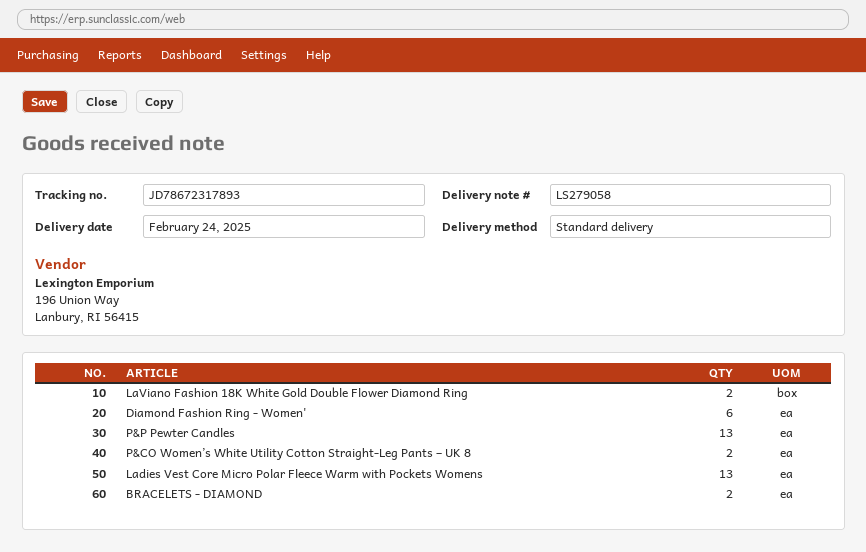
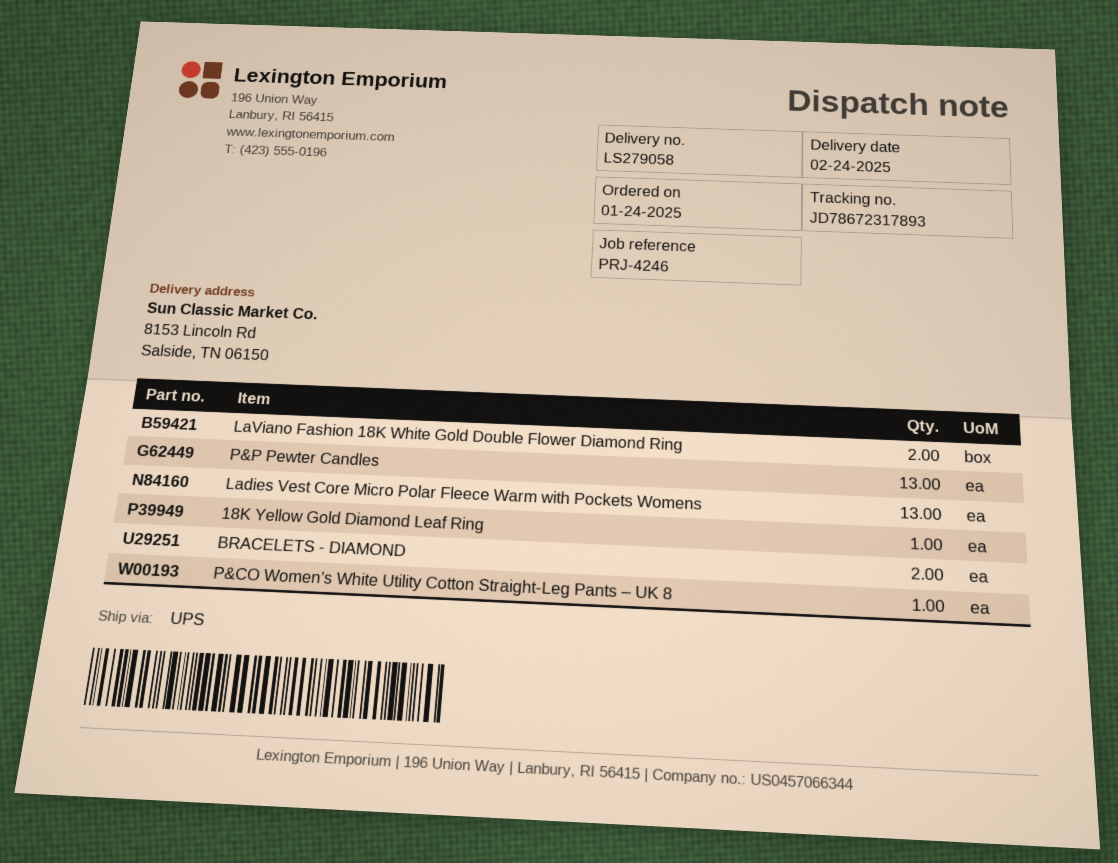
shipping method: standard -> UPS
Diamond Fashion Ring - Women': 6 -> none
P&CO Women’s White Utility Cotton Straight-Leg Pants – UK 8: 2 -> 1
18K Yellow Gold Diamond Leaf Ring: none -> 1

